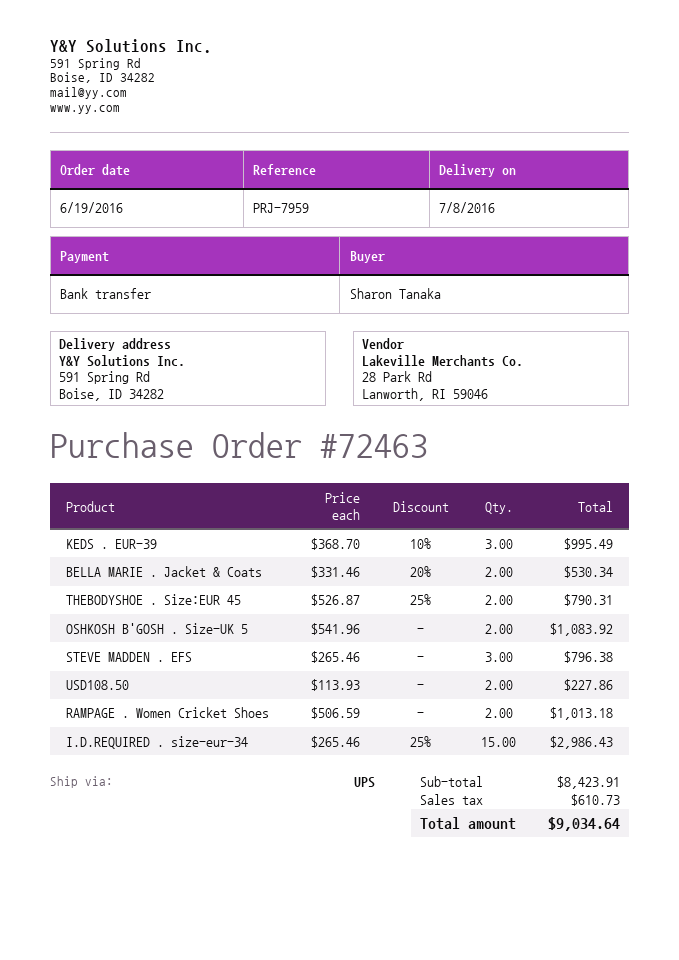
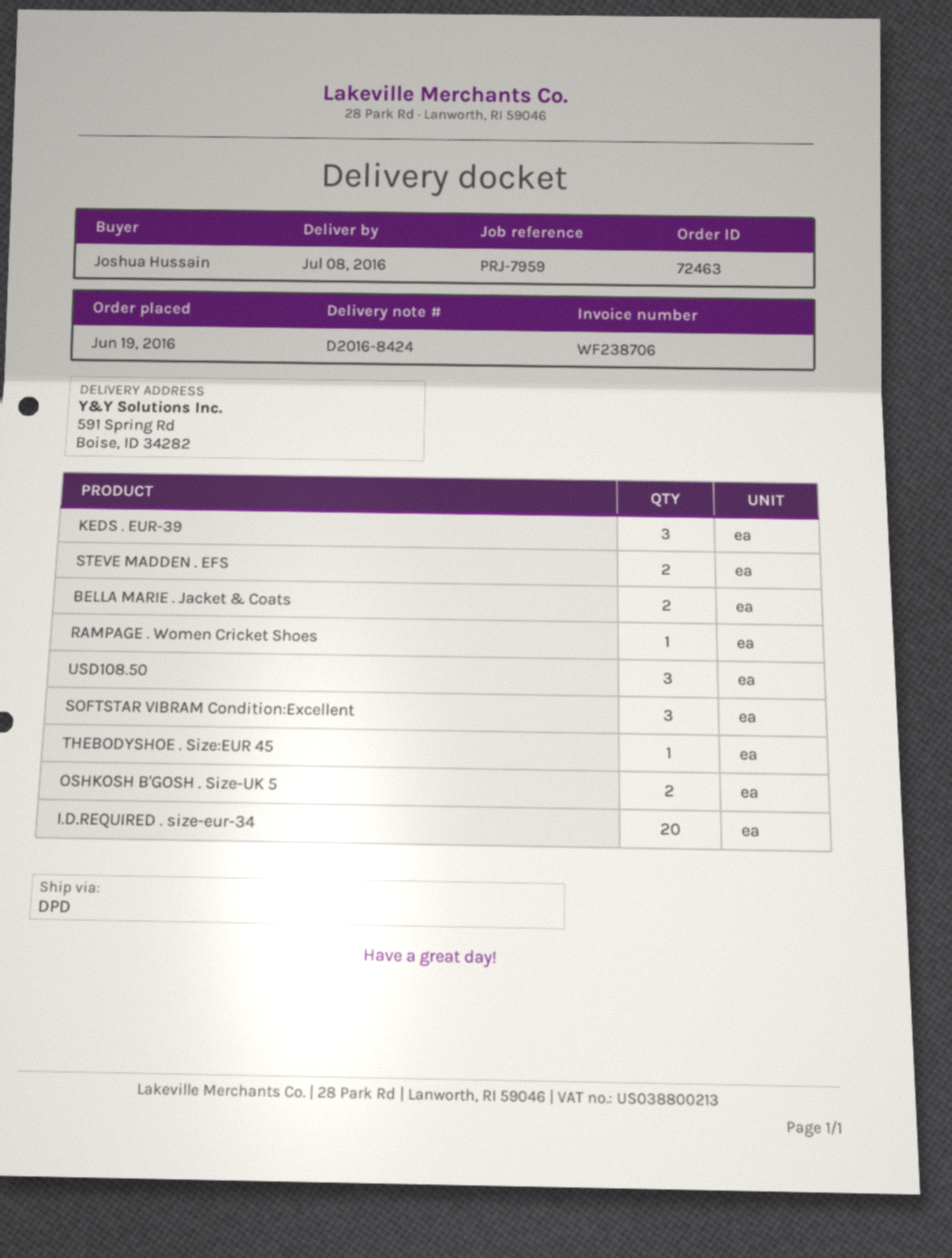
ordered by: Sharon Tanaka -> Joshua Hussain
shipping method: UPS -> DPD
THEBODYSHOE . Size:EUR 45: 2 -> 1
STEVE MADDEN . EFS: 3 -> 2
USD108.50: 2 -> 3
RAMPAGE . Women Cricket Shoes: 2 -> 1
I.D.REQUIRED . size-eur-34: 15 -> 20
SOFTSTAR VIBRAM Condition:Excellent: none -> 3

